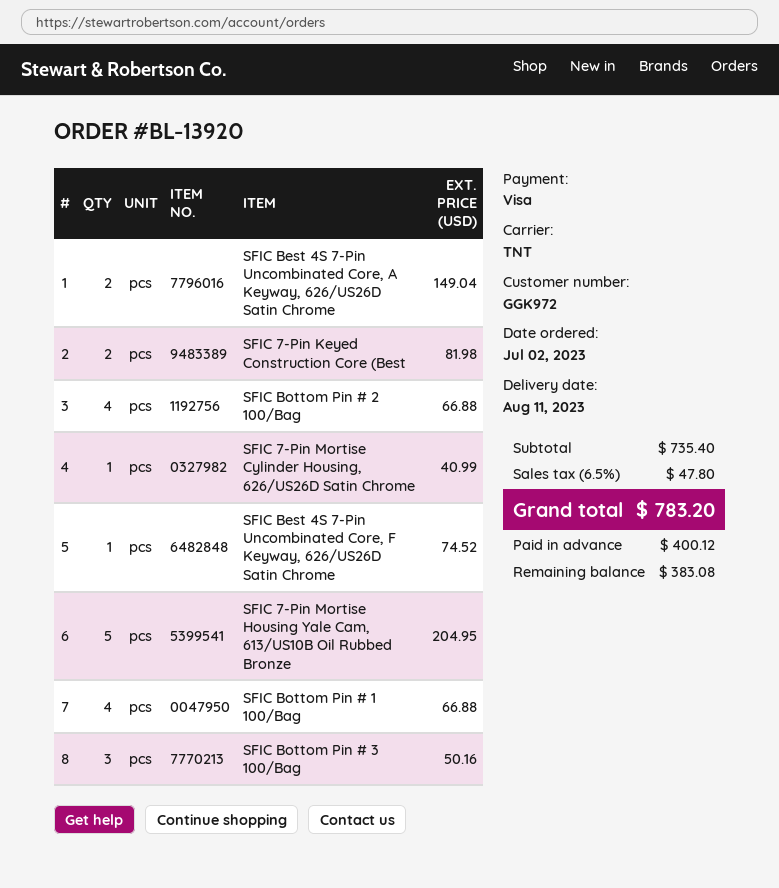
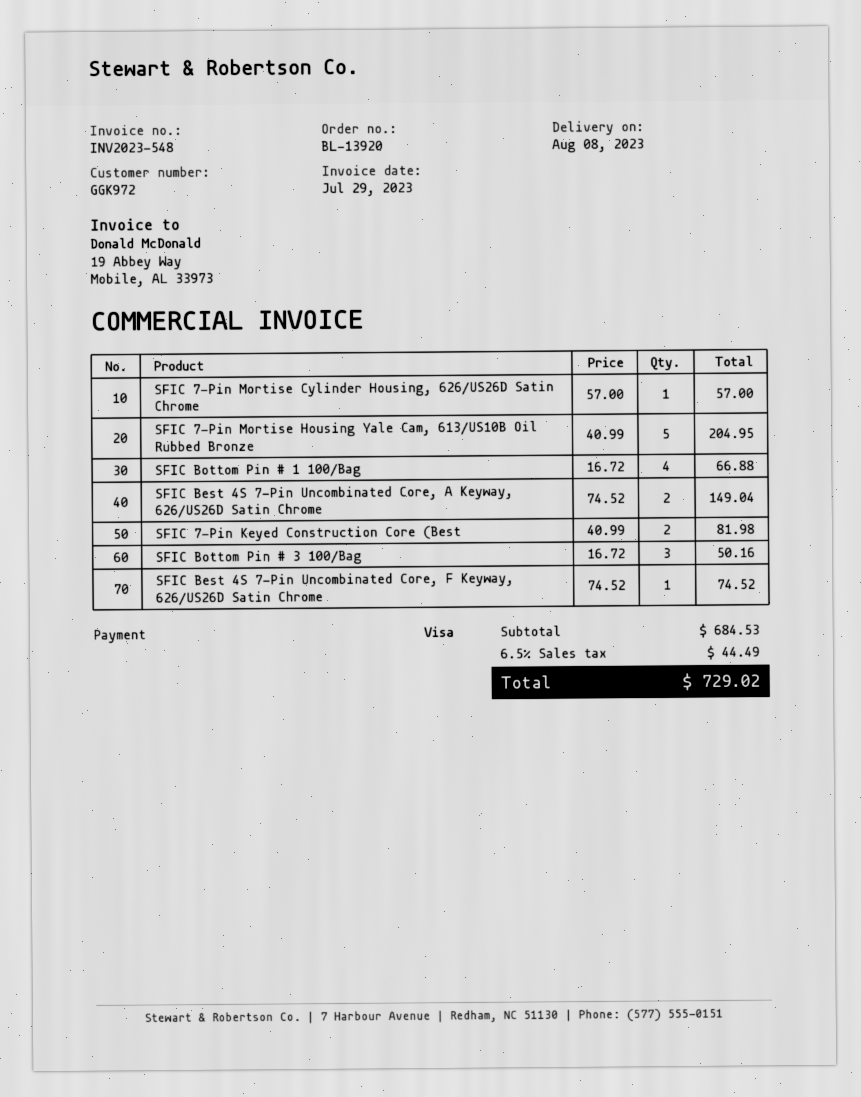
delivery date: 2023-08-11 -> 2023-08-08
SFIC Bottom Pin # 2 100/Bag: 4 for 66.88 -> none
SFIC 7-Pin Mortise Cylinder Housing, 626/US26D Satin Chrome: 1 for 40.99 -> 1 for 57.00
subtotal: 735.40 -> 684.53
tax: 6.5% = 47.80 -> 6.5% = 44.49
total: 783.20 -> 729.02

